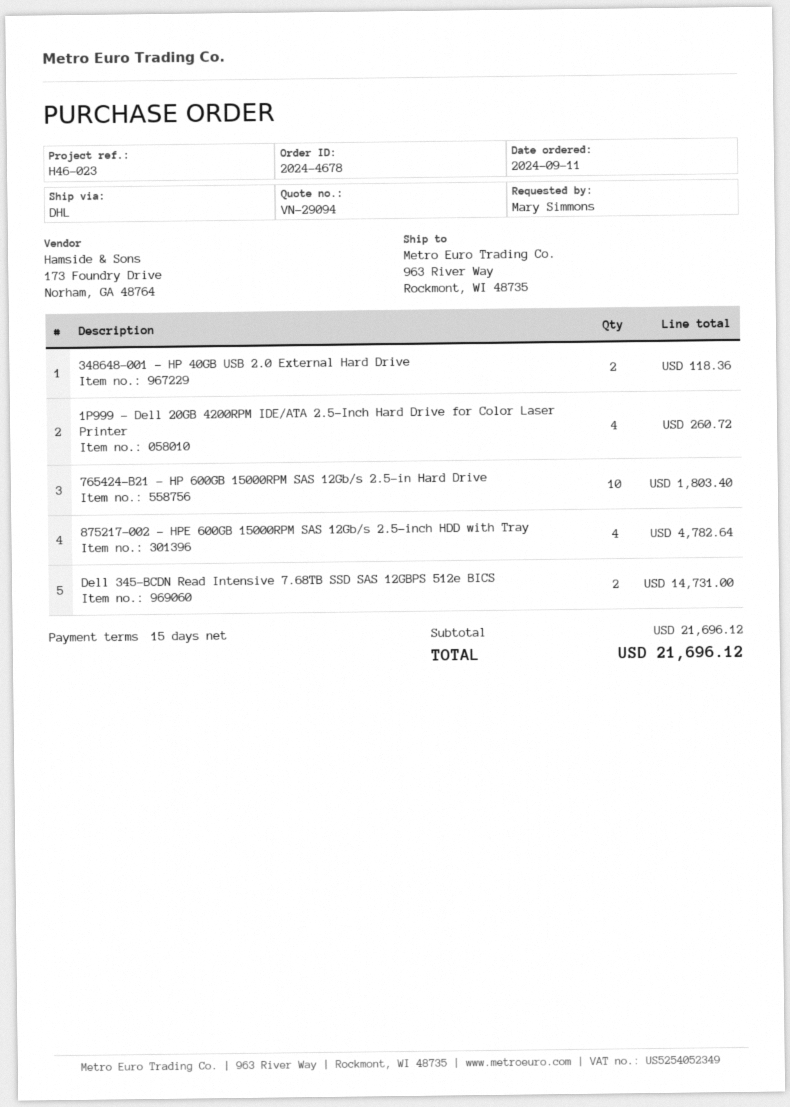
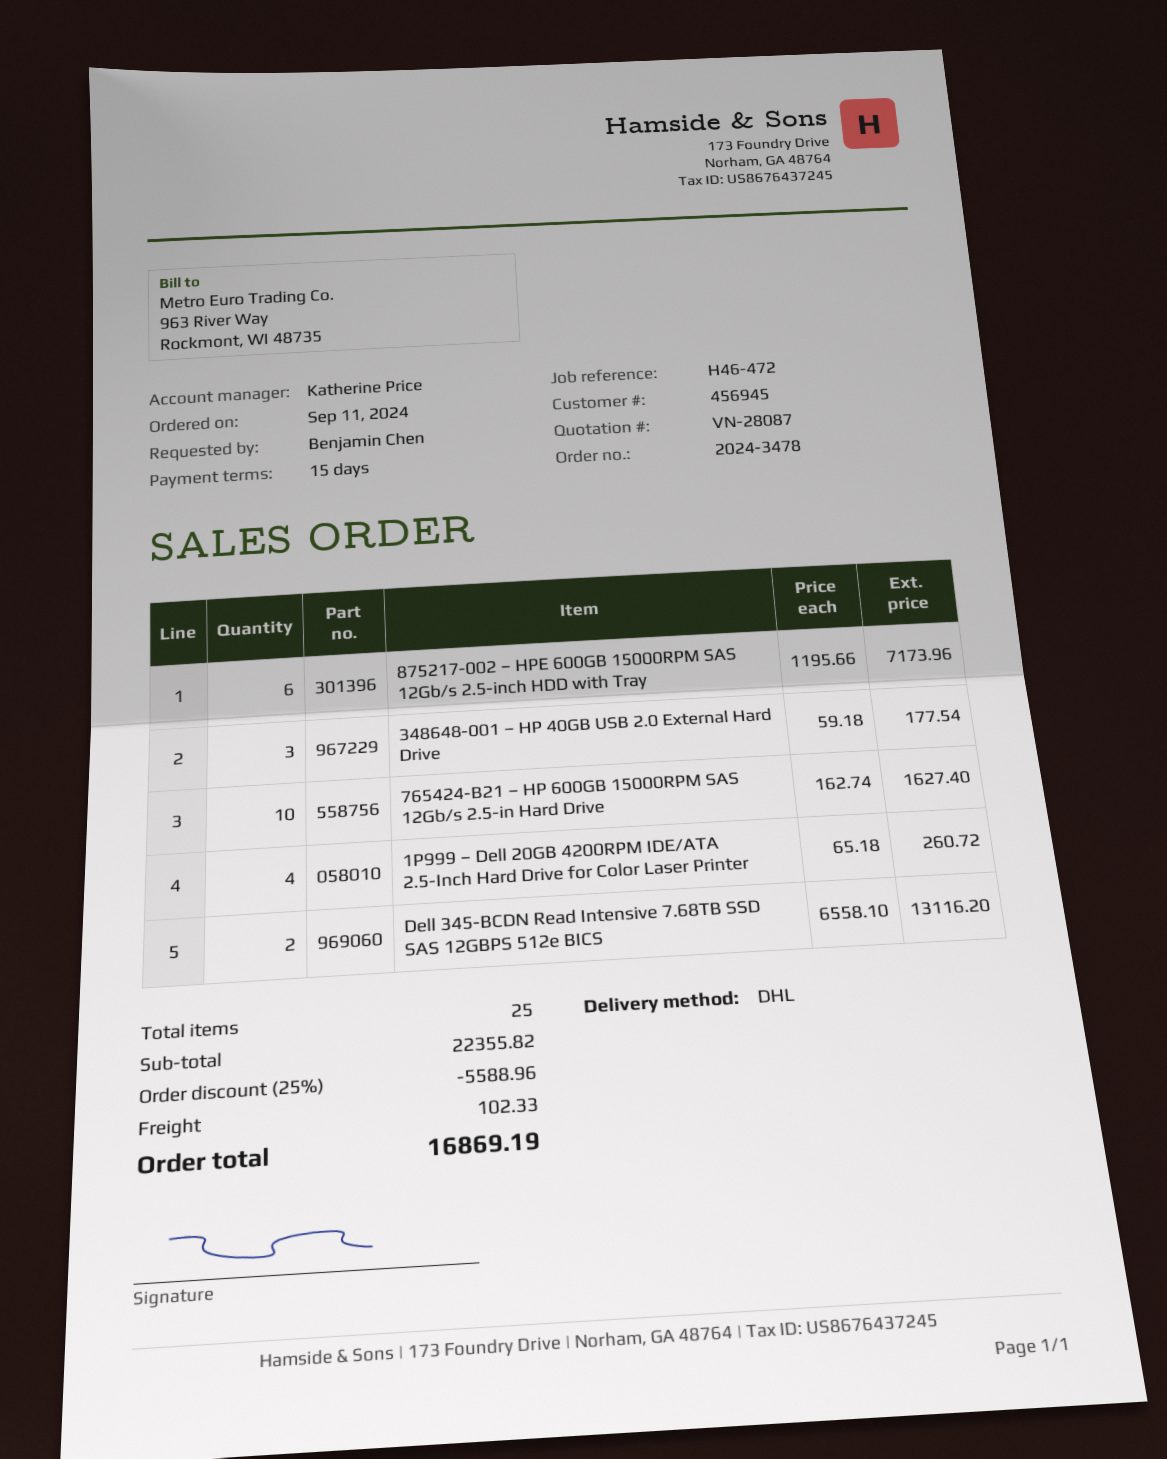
quote number: VN-29094 -> VN-28087
order number: 2024-4678 -> 2024-3478
reference: H46-023 -> H46-472
ordered by: Mary Simmons -> Benjamin Chen
348648-001 – HP 40GB USB 2.0 External Hard Drive: 2 for 118.36 -> 3 for 177.54
765424-B21 – HP 600GB 15000RPM SAS 12Gb/s 2.5-in Hard Drive: 10 for 1803.40 -> 10 for 1627.40
875217-002 – HPE 600GB 15000RPM SAS 12Gb/s 2.5-inch HDD with Tray: 4 for 4782.64 -> 6 for 7173.96
Dell 345-BCDN Read Intensive 7.68TB SSD SAS 12GBPS 512e BICS: 2 for 14731.00 -> 2 for 13116.20
subtotal: 21696.12 -> 22355.82
discount: none -> 25% = 5588.96
shipping: none -> 102.33
total: 21696.12 -> 16869.19

